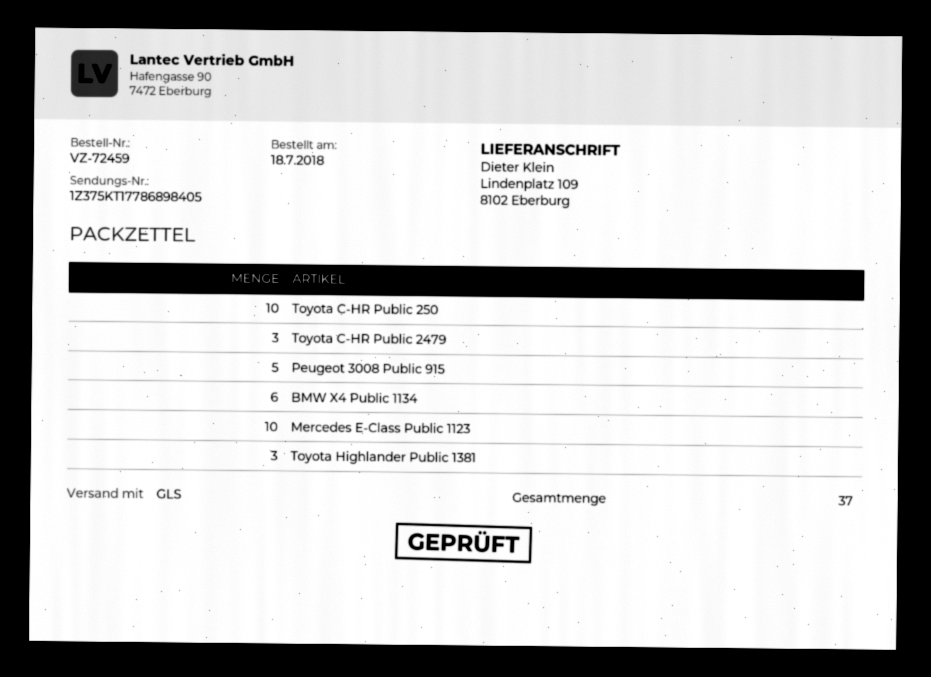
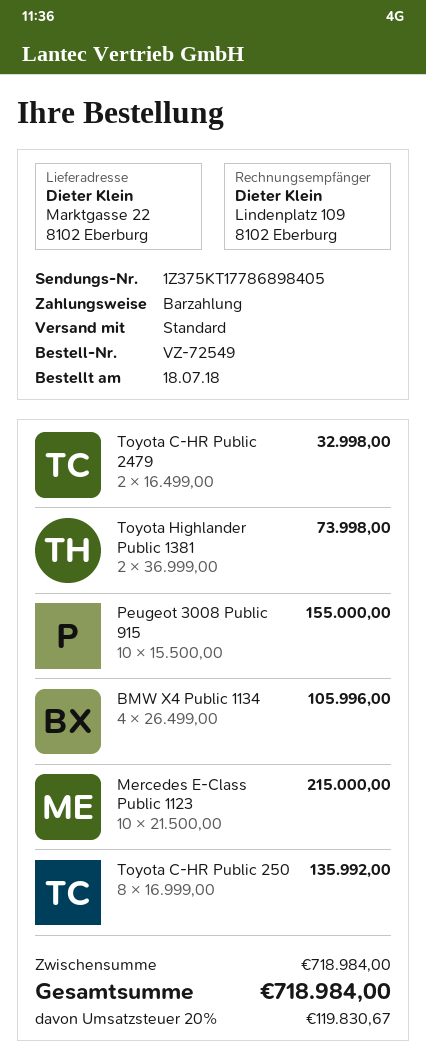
order number: VZ-72459 -> VZ-72549
shipping method: GLS -> standard
ship to: Lindenplatz 109, 8102 Eberburg -> Marktgasse 22, 8102 Eberburg
Toyota C-HR Public 250: 10 -> 8
Toyota C-HR Public 2479: 3 -> 2
Peugeot 3008 Public 915: 5 -> 10
BMW X4 Public 1134: 6 -> 4
Toyota Highlander Public 1381: 3 -> 2

